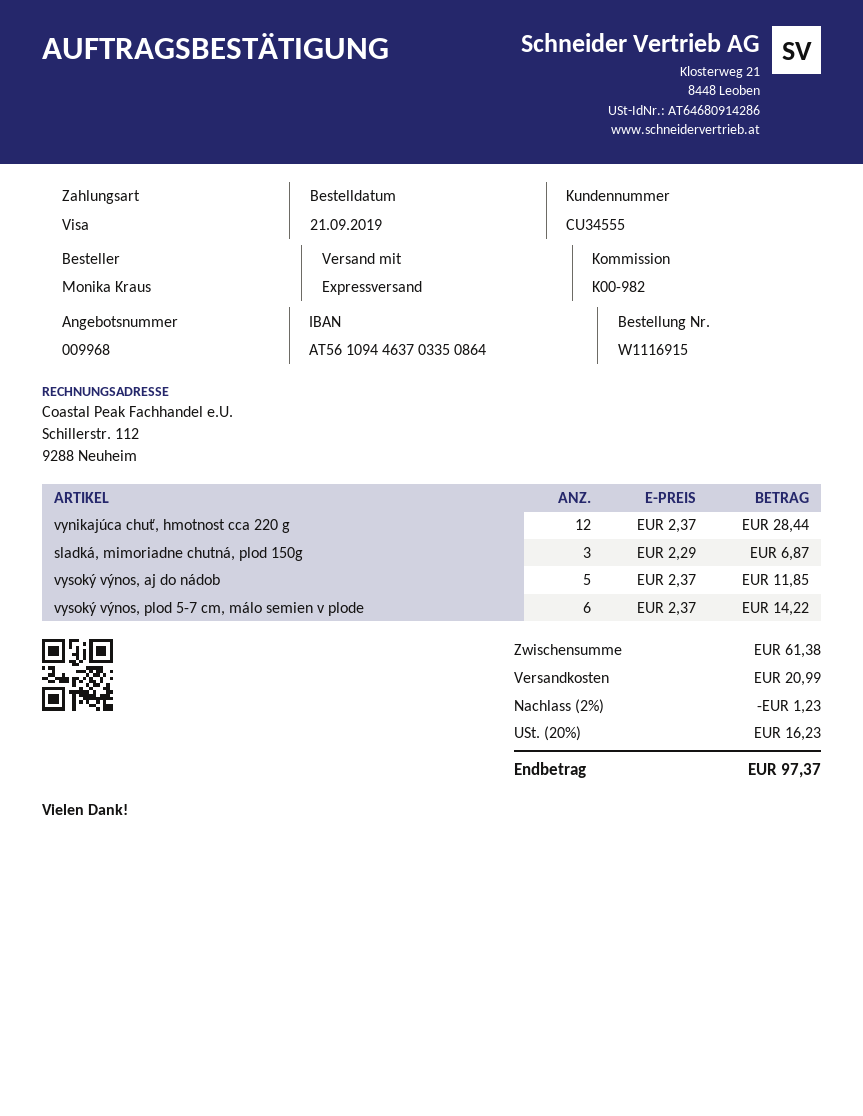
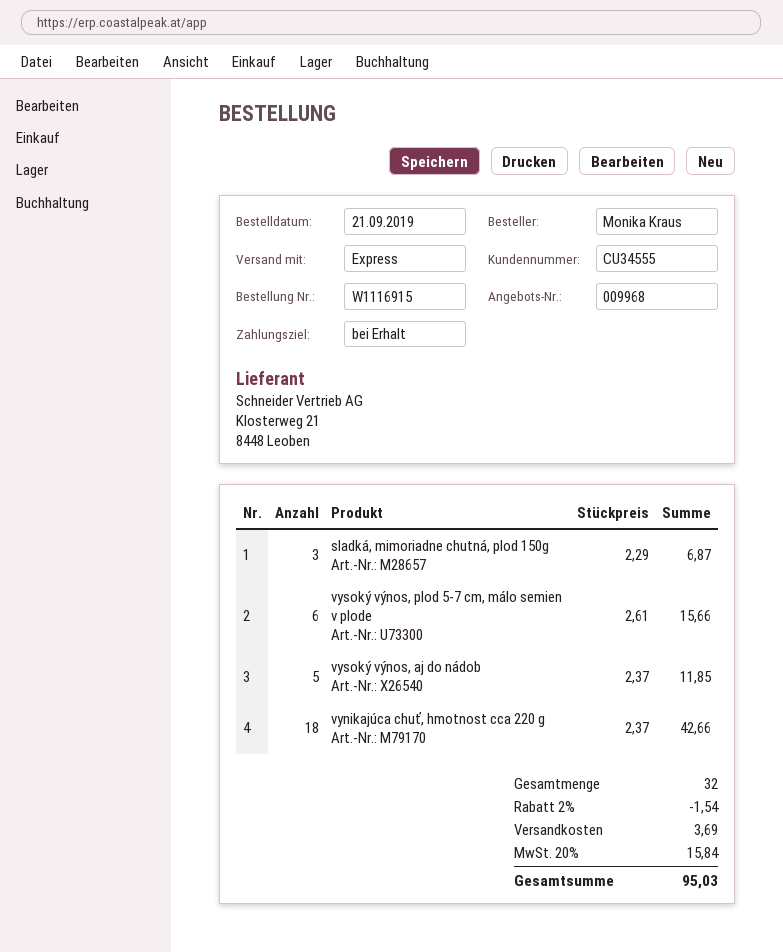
vynikajúca chuť, hmotnost cca 220 g: 12 x 2.37 = 28.44 -> 18 x 2.37 = 42.66
vysoký výnos, plod 5-7 cm, málo semien v plode: 6 x 2.37 = 14.22 -> 6 x 2.61 = 15.66
discount: 2% = 1.23 -> 2% = 1.54
shipping: 20.99 -> 3.69
tax: 20% = 16.23 -> 20% = 15.84
total: 97.37 -> 95.03

